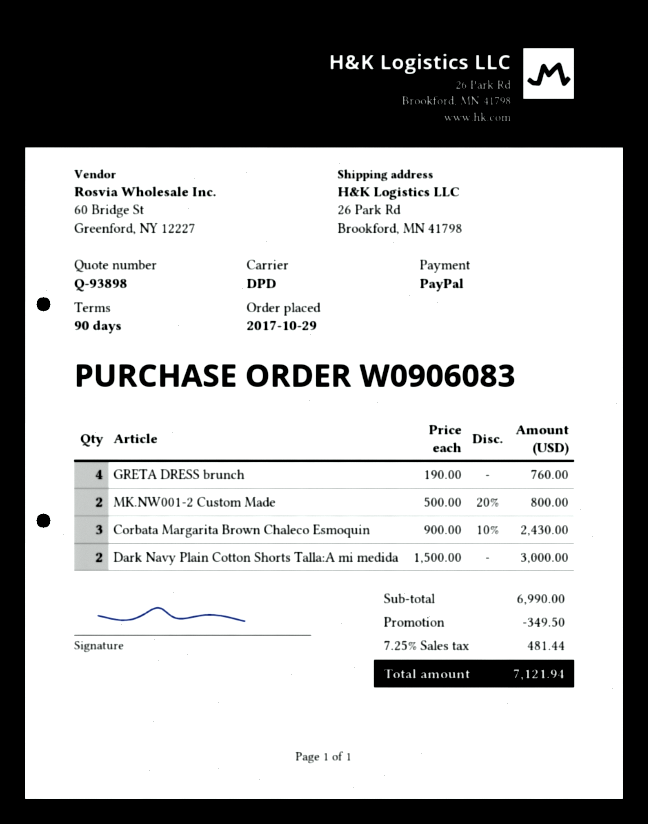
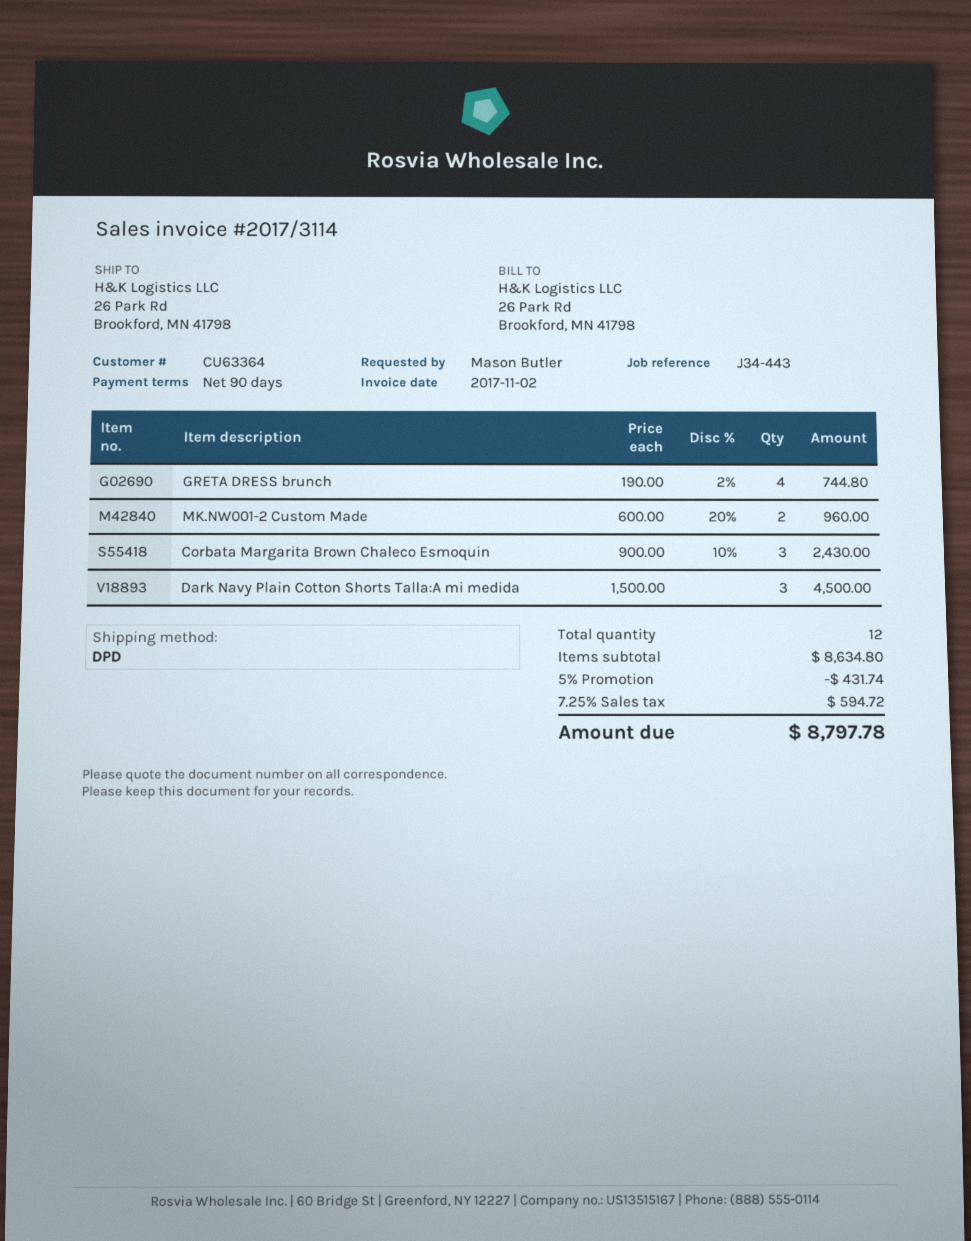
GRETA DRESS brunch: 4 x 190.00 = 760.00 -> 4 x 190.00 - 2% = 744.80
MK.NW001-2 Custom Made: 2 x 500.00 - 20% = 800.00 -> 2 x 600.00 - 20% = 960.00
Dark Navy Plain Cotton Shorts Talla:A mi medida: 2 x 1500.00 = 3000.00 -> 3 x 1500.00 = 4500.00
subtotal: 6990.00 -> 8634.80
discount: 349.50 -> 431.74
tax: 7.25% = 481.44 -> 7.25% = 594.72
total: 7121.94 -> 8797.78

